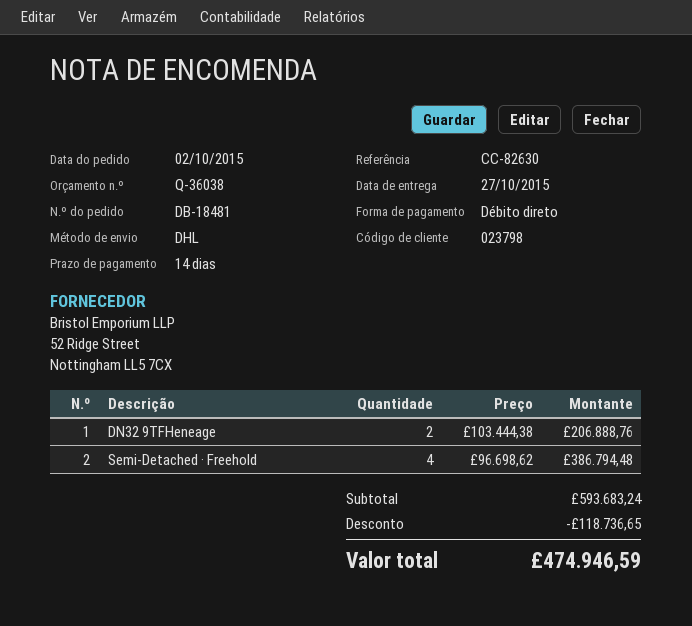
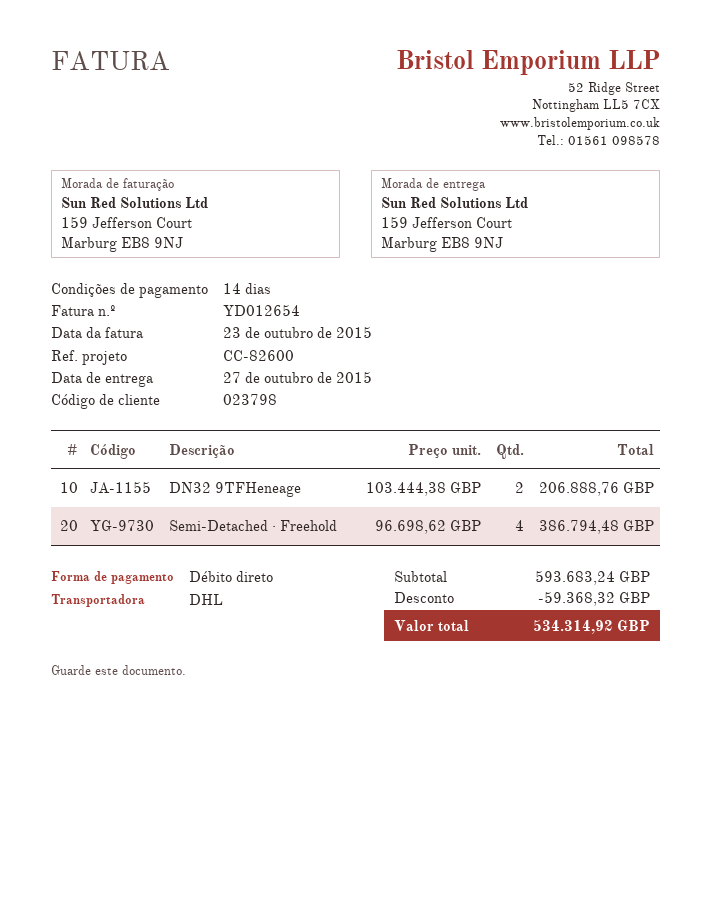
reference: CC-82630 -> CC-82600
discount: 118736.65 -> 59368.32
total: 474946.59 -> 534314.92

